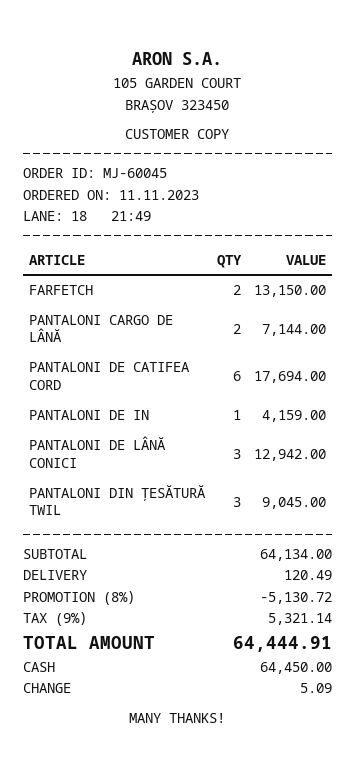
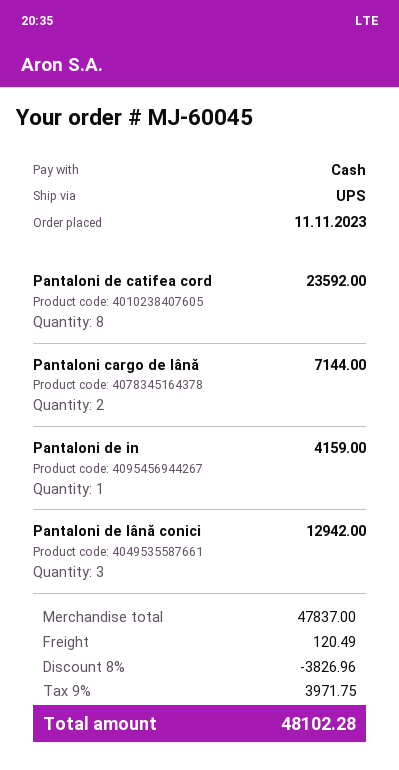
FARFETCH: 2 for 13150.00 -> none
PANTALONI DE CATIFEA CORD: 6 for 17694.00 -> 8 for 23592.00
PANTALONI DIN ȚESĂTURĂ TWIL: 3 for 9045.00 -> none
subtotal: 64134.00 -> 47837.00
discount: 8% = 5130.72 -> 8% = 3826.96
tax: 9% = 5321.14 -> 9% = 3971.75
total: 64444.91 -> 48102.28

